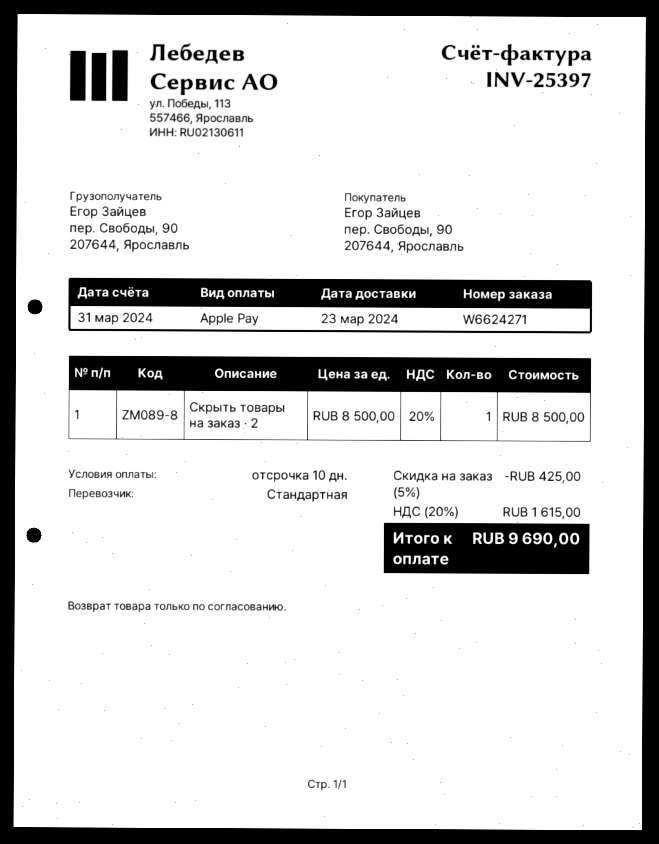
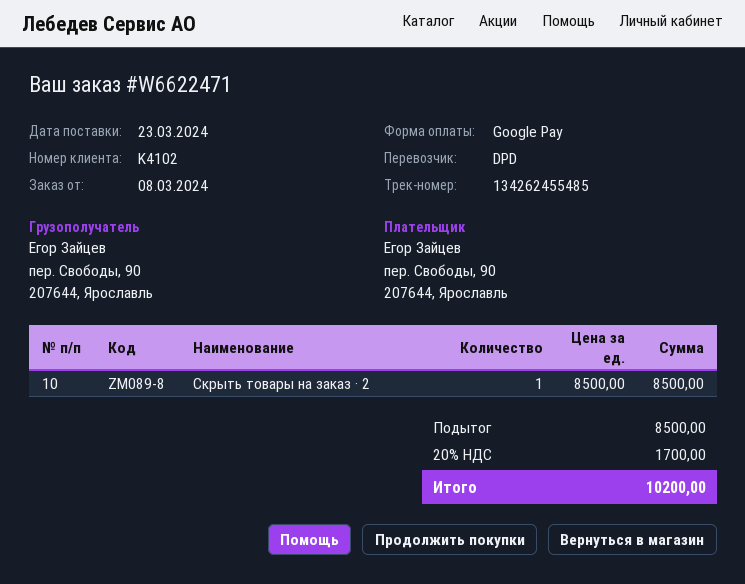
order number: W6624271 -> W6622471
payment method: Apple Pay -> Google Pay
shipping method: standard -> DPD
discount: 5% = 425.00 -> none
tax: 20% = 1615.00 -> 20% = 1700.00
total: 9690.00 -> 10200.00

